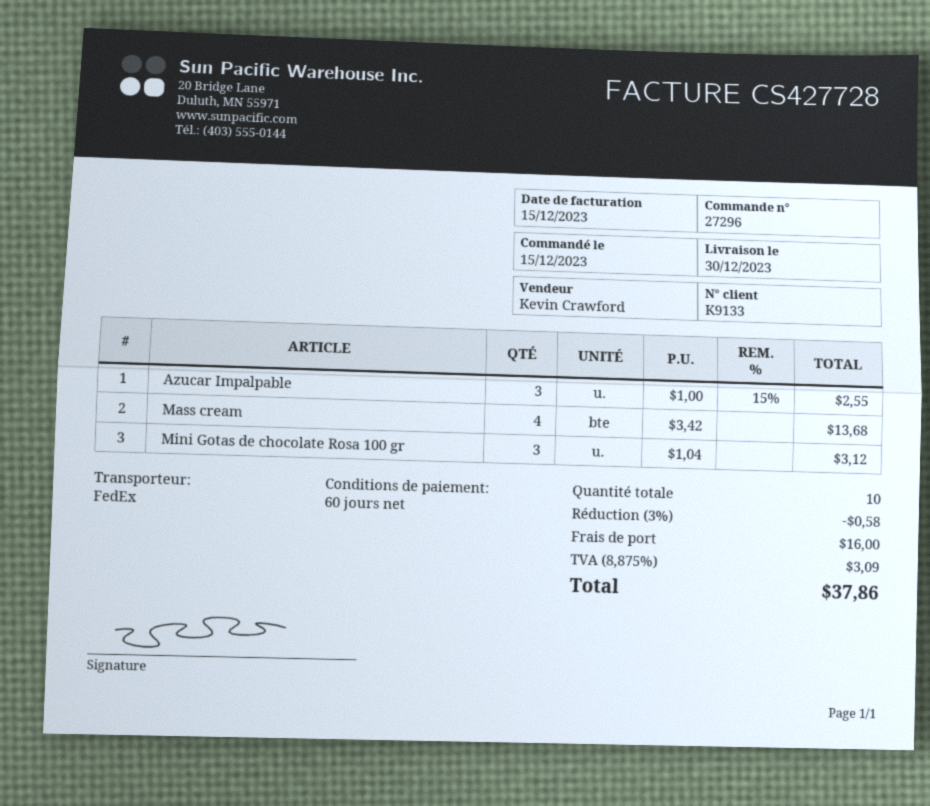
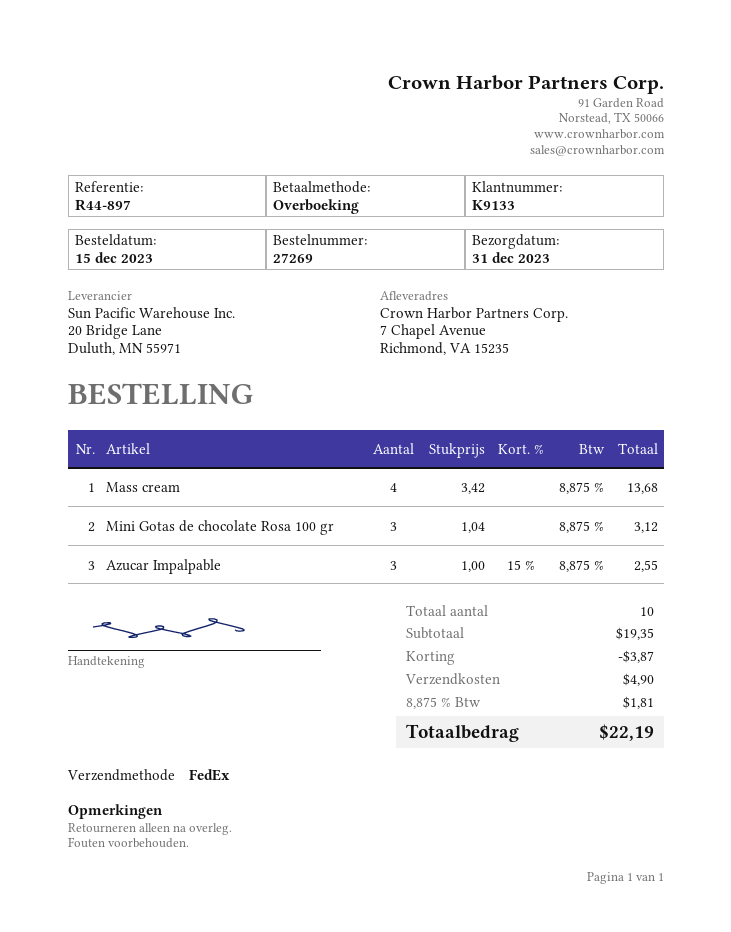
order number: 27296 -> 27269
delivery date: 2023-12-30 -> 2023-12-31
discount: 0.58 -> 3.87
shipping: 16.00 -> 4.90
tax: 8.875% = 3.09 -> 8.875% = 1.81
total: 37.86 -> 22.19

